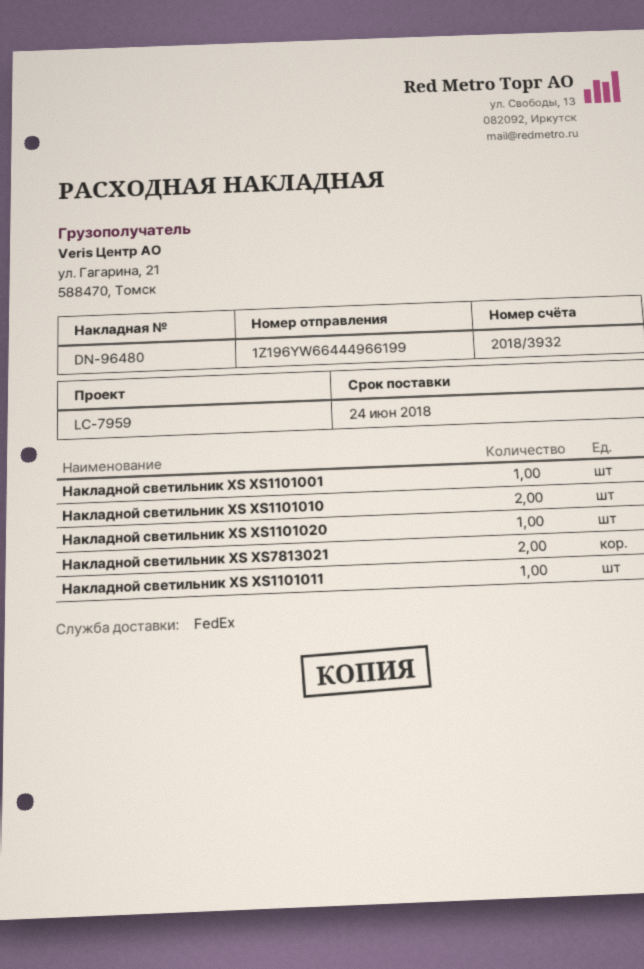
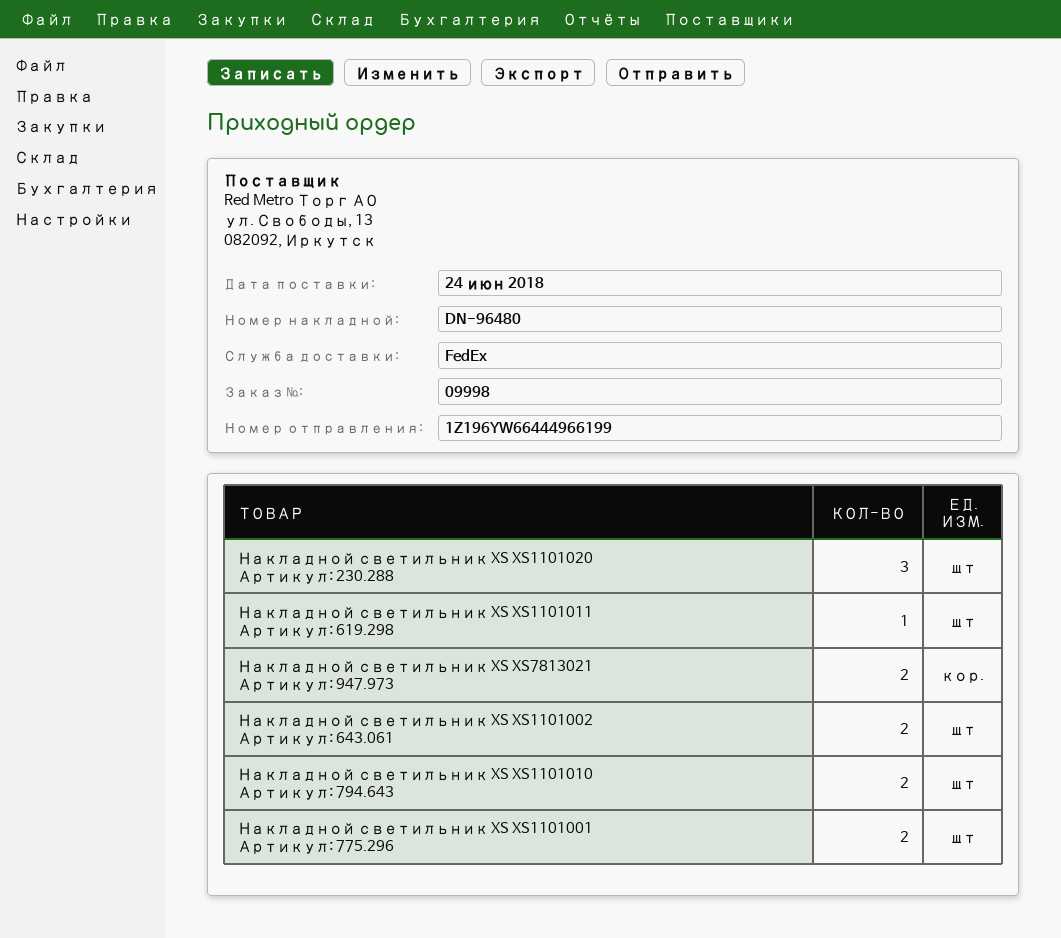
Накладной светильник XS XS1101001: 1 -> 2
Накладной светильник XS XS1101020: 1 -> 3
Накладной светильник XS XS1101002: none -> 2

